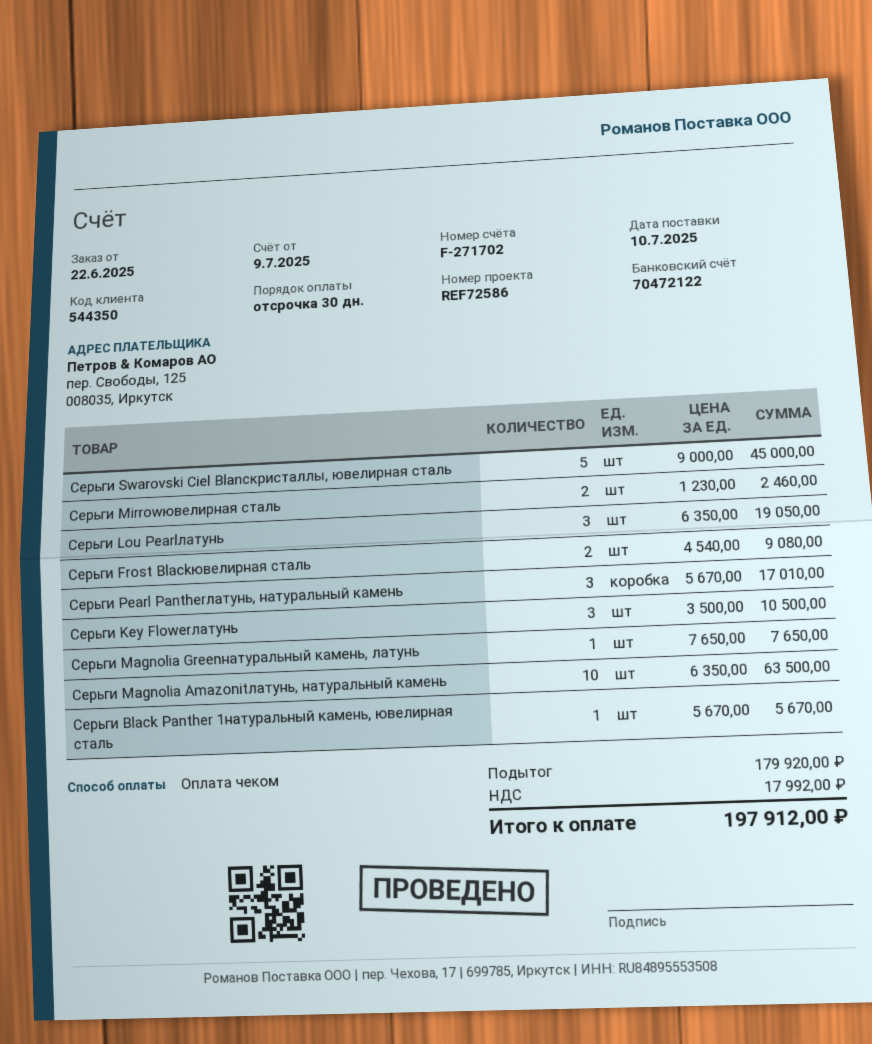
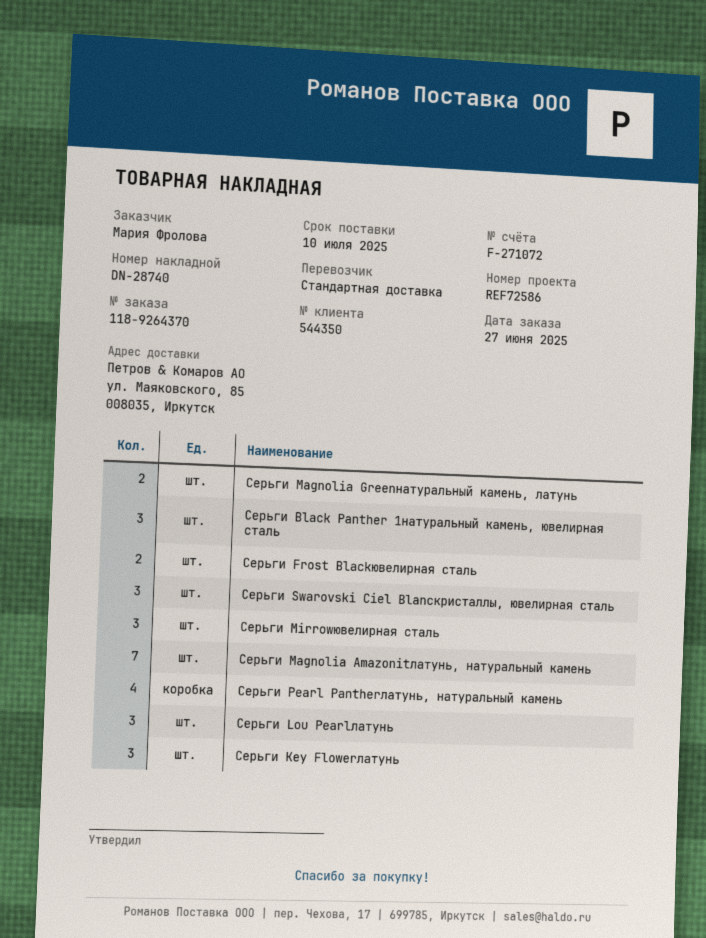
order date: 2025-06-22 -> 2025-06-27
invoice number: F-271702 -> F-271072
Серьги Swarovski Сiel Blancкристаллы, ювелирная сталь: 5 -> 3
Серьги Mirrowювелирная сталь: 2 -> 3
Серьги Pearl Pantherлатунь, натуральный камень: 3 -> 4
Серьги Magnolia Greenнатуральный камень, латунь: 1 -> 2
Серьги Magnolia Amazonitлатунь, натуральный камень: 10 -> 7
Серьги Black Panther 1натуральный камень, ювелирная сталь: 1 -> 3

